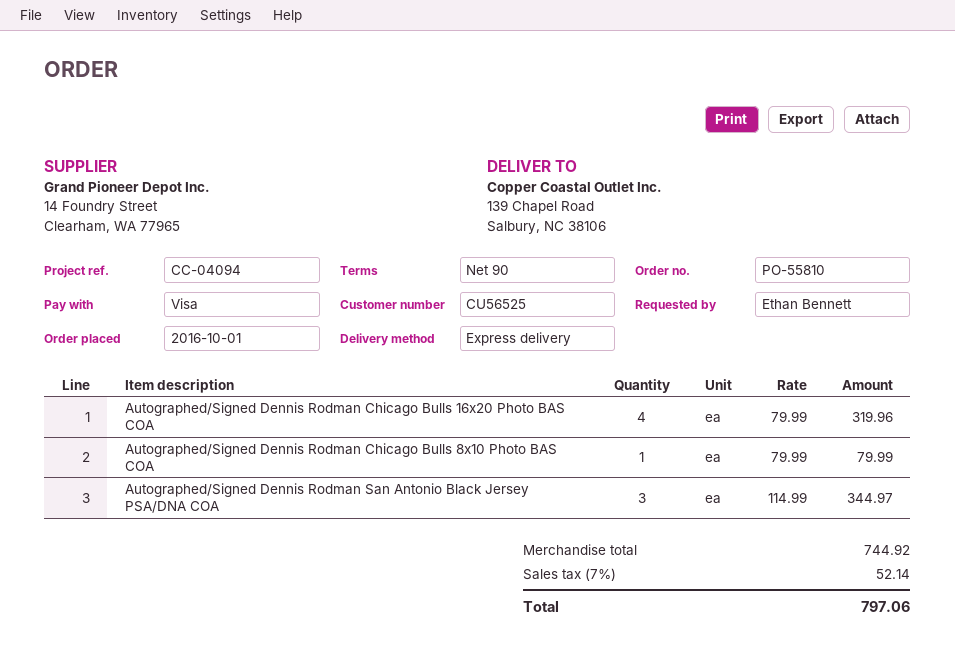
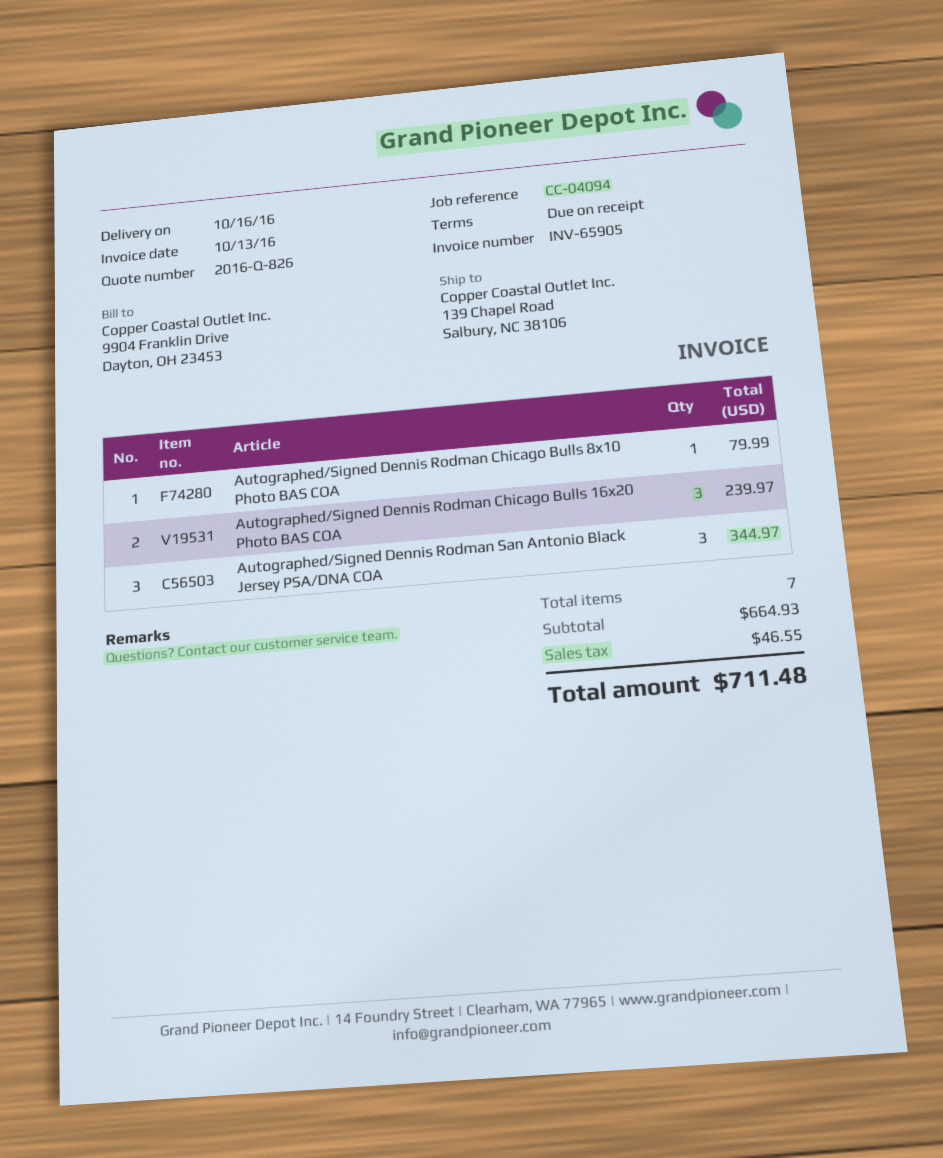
payment terms: 90 days -> on receipt
Autographed/Signed Dennis Rodman Chicago Bulls 16x20 Photo BAS COA: 4 for 319.96 -> 3 for 239.97
subtotal: 744.92 -> 664.93
tax: 52.14 -> 46.55
total: 797.06 -> 711.48

